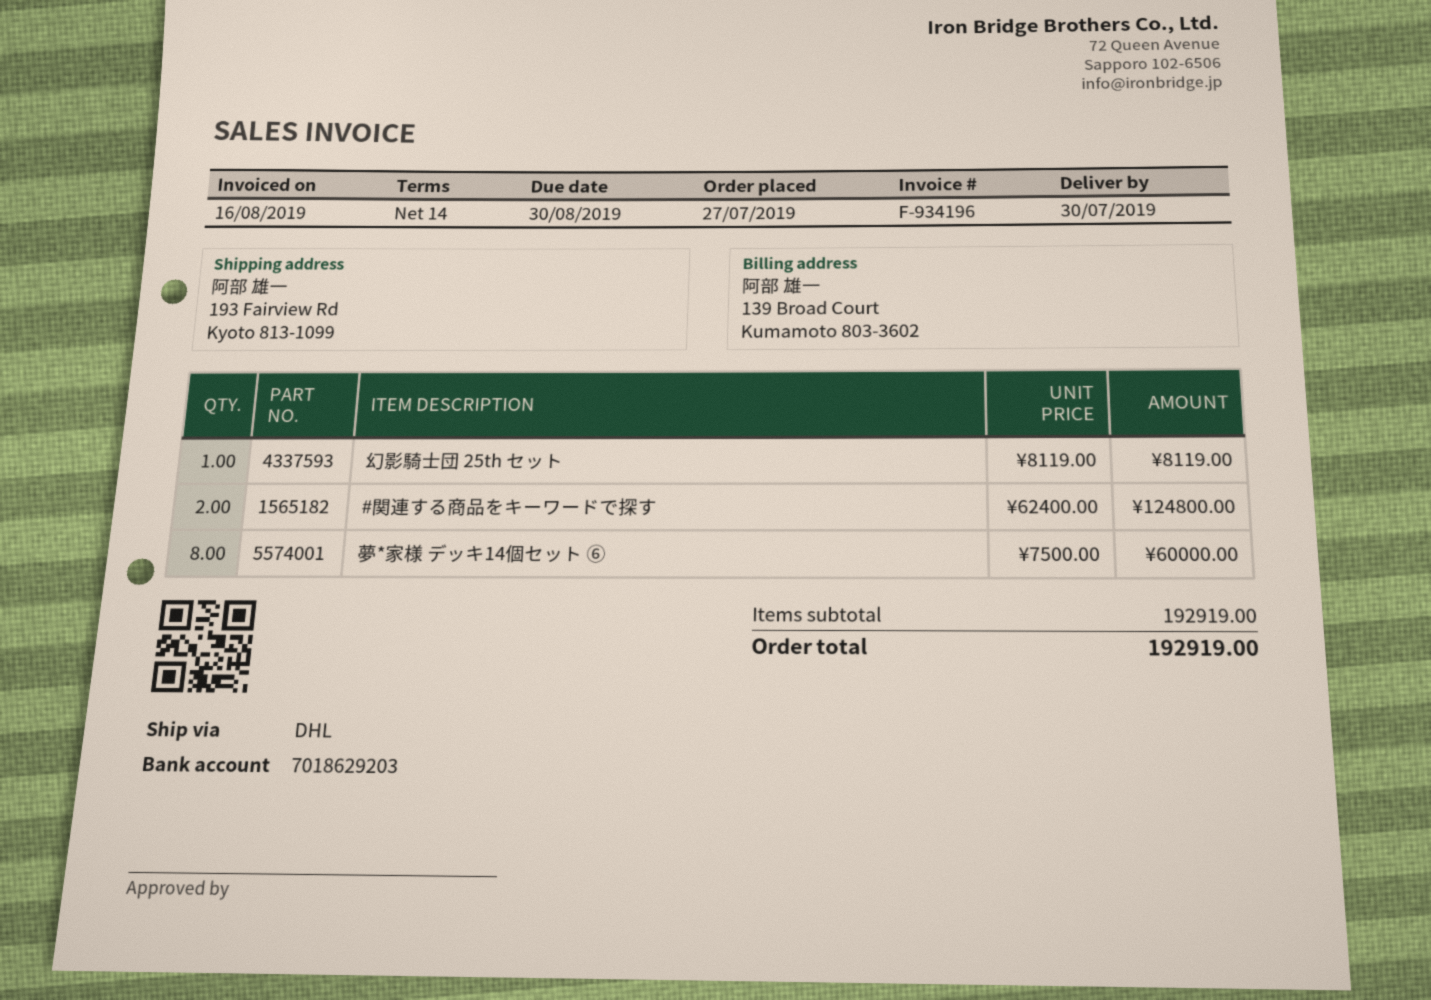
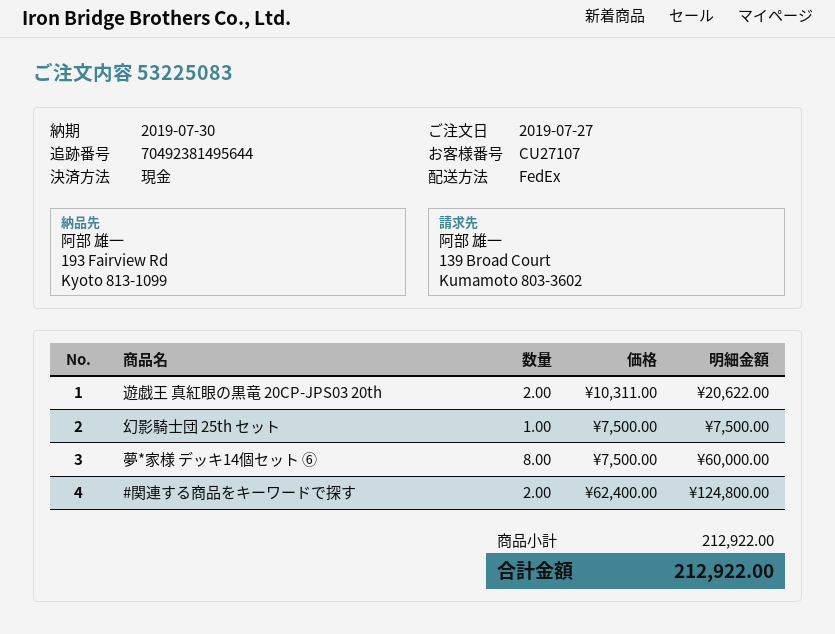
shipping method: DHL -> FedEx
幻影騎士団 25th セット: 1 x 8119.00 = 8119.00 -> 1 x 7500.00 = 7500.00
遊戯王 真紅眼の黒竜 20CP-JPS03 20th: none -> 2 x 10311.00 = 20622.00
subtotal: 192919.00 -> 212922.00
total: 192919.00 -> 212922.00

